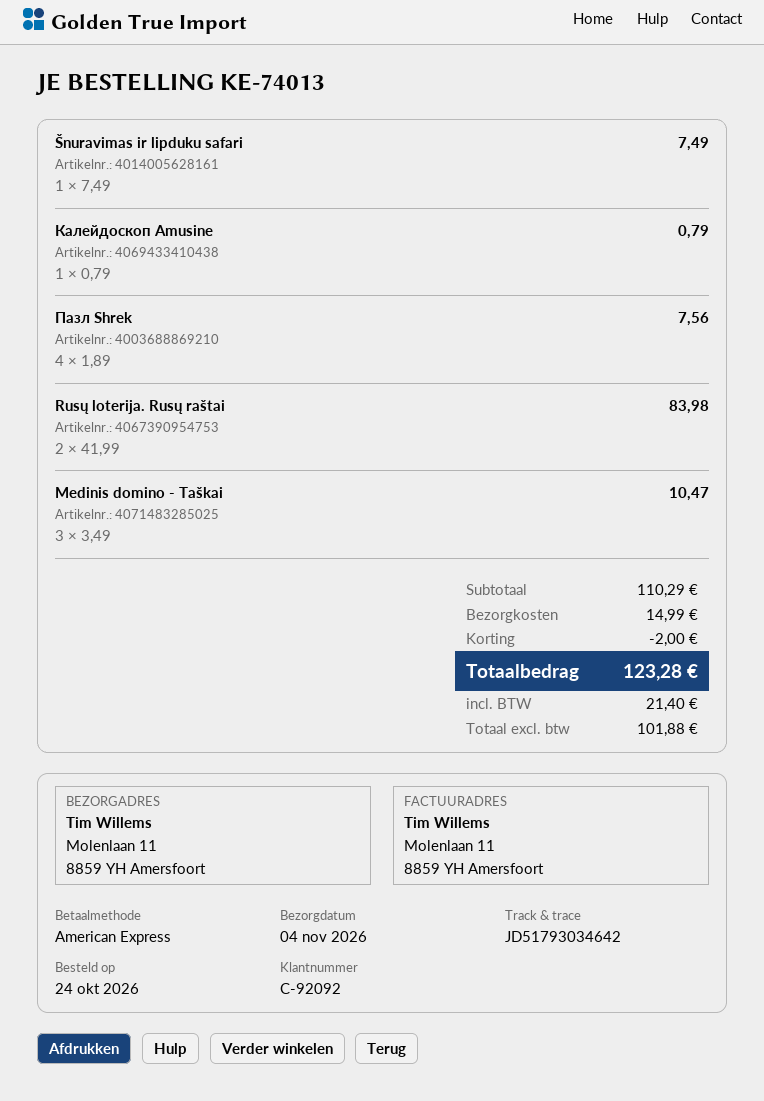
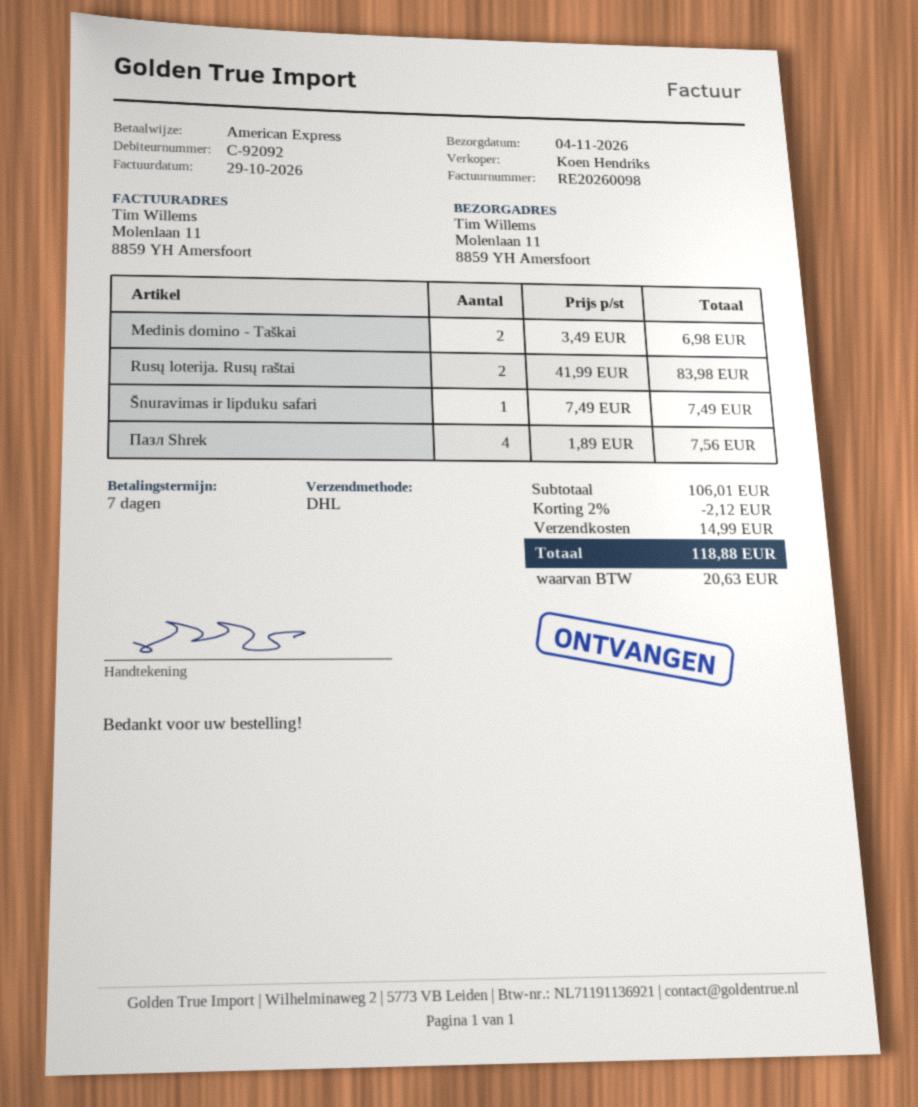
Калейдоскоп Amusine: 1 x 0.79 = 0.79 -> none
Medinis domino - Taškai: 3 x 3.49 = 10.47 -> 2 x 3.49 = 6.98
subtotal: 110.29 -> 106.01
discount: 2.00 -> 2.12
tax: 21.40 -> 20.63
total: 123.28 -> 118.88

